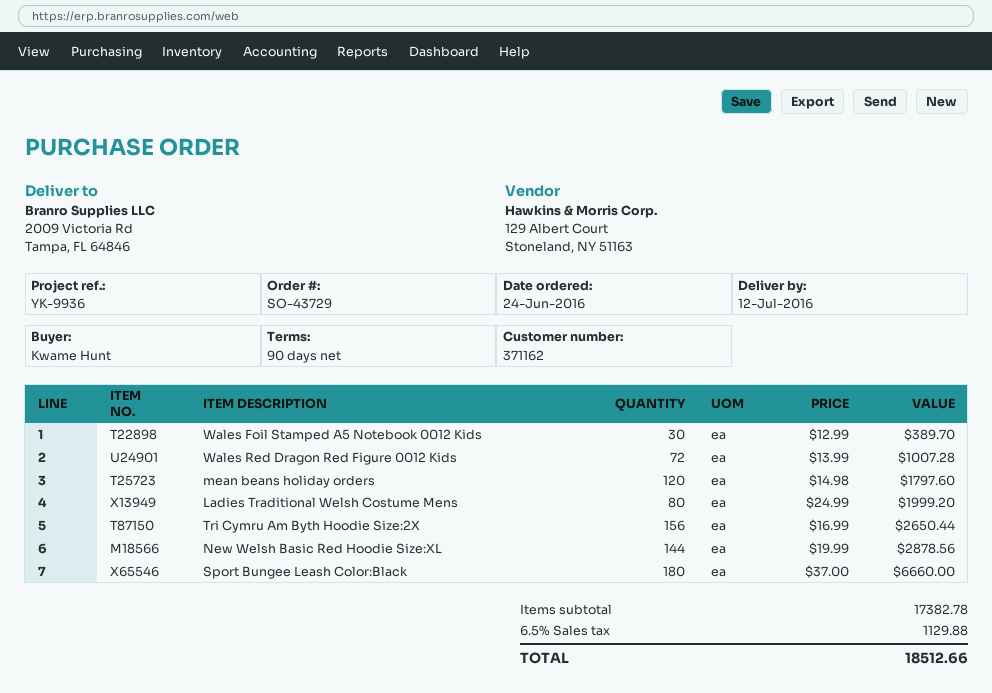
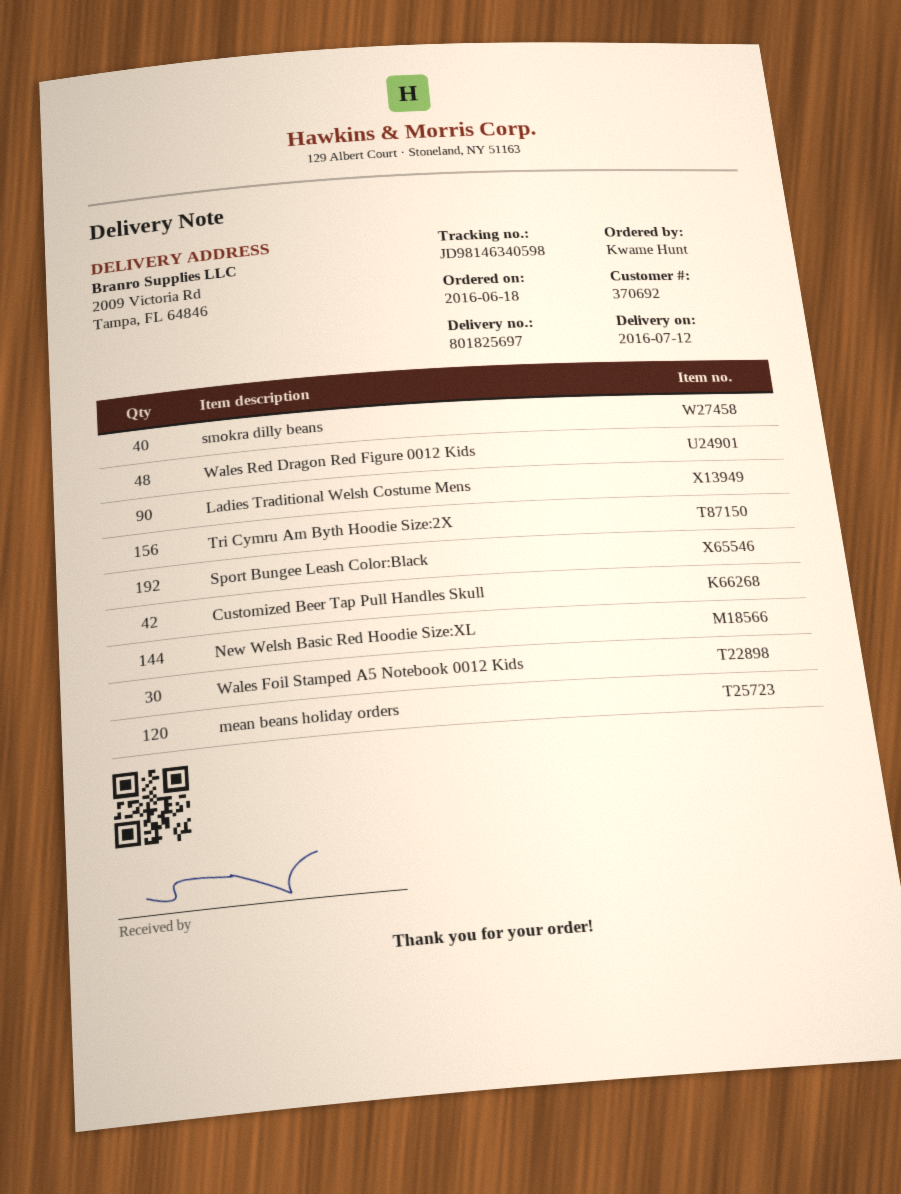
order date: 2016-06-24 -> 2016-06-18
customer number: 371162 -> 370692
Wales Red Dragon Red Figure 0012 Kids: 72 -> 48
Ladies Traditional Welsh Costume Mens: 80 -> 90
Sport Bungee Leash Color:Black: 180 -> 192
smokra dilly beans: none -> 40
Customized Beer Tap Pull Handles Skull: none -> 42

